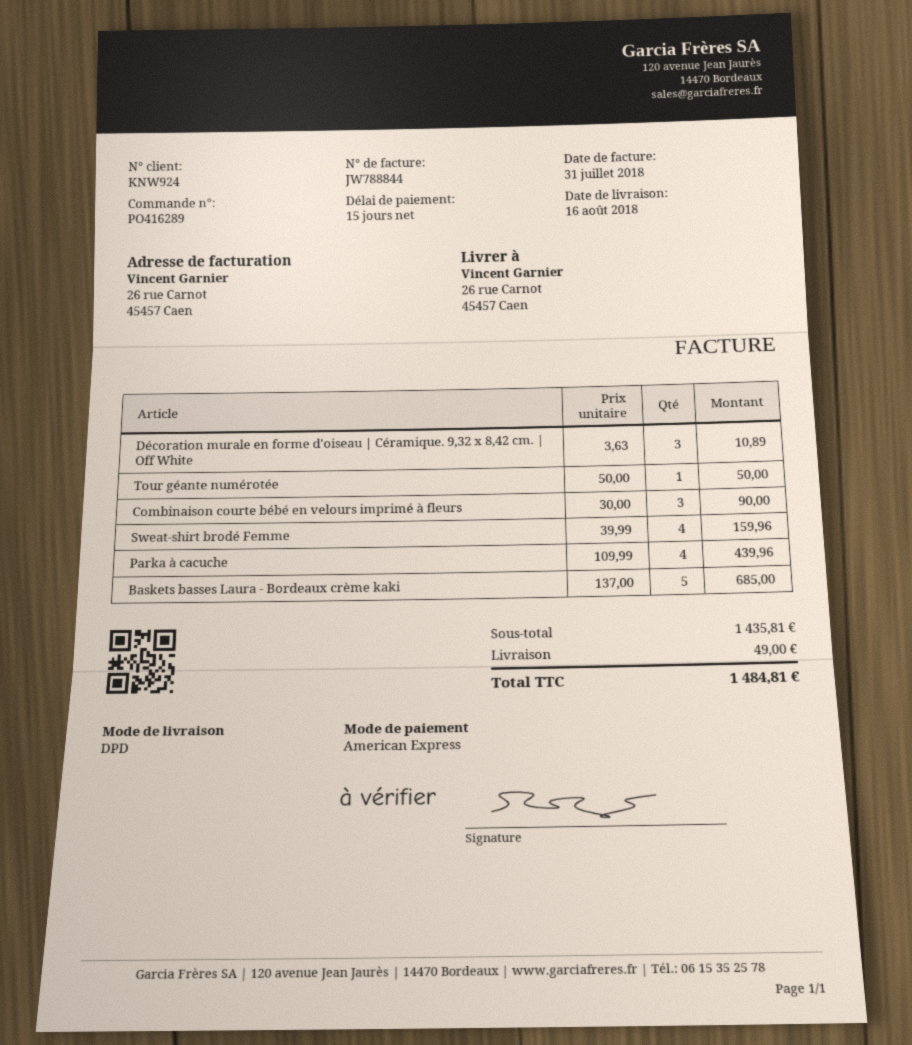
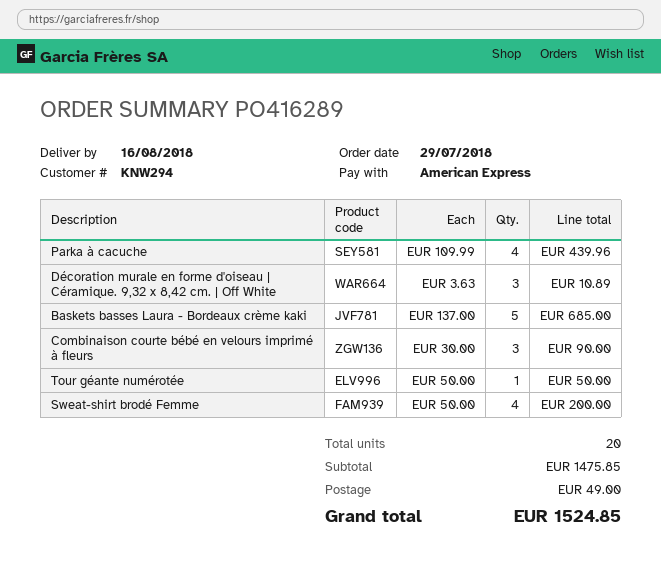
customer number: KNW924 -> KNW294
Sweat-shirt brodé Femme: 4 x 39.99 = 159.96 -> 4 x 50.00 = 200.00
subtotal: 1435.81 -> 1475.85
total: 1484.81 -> 1524.85

